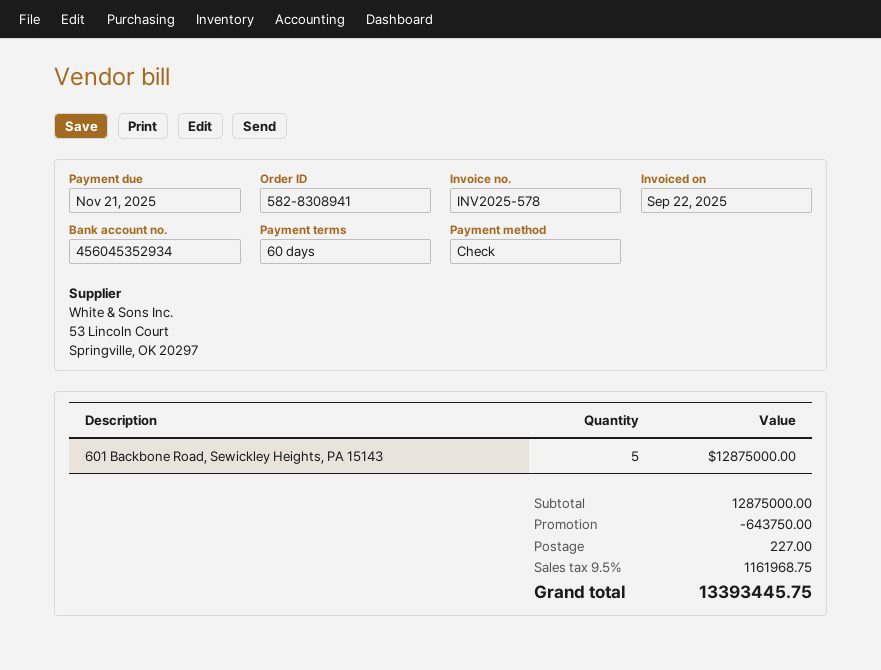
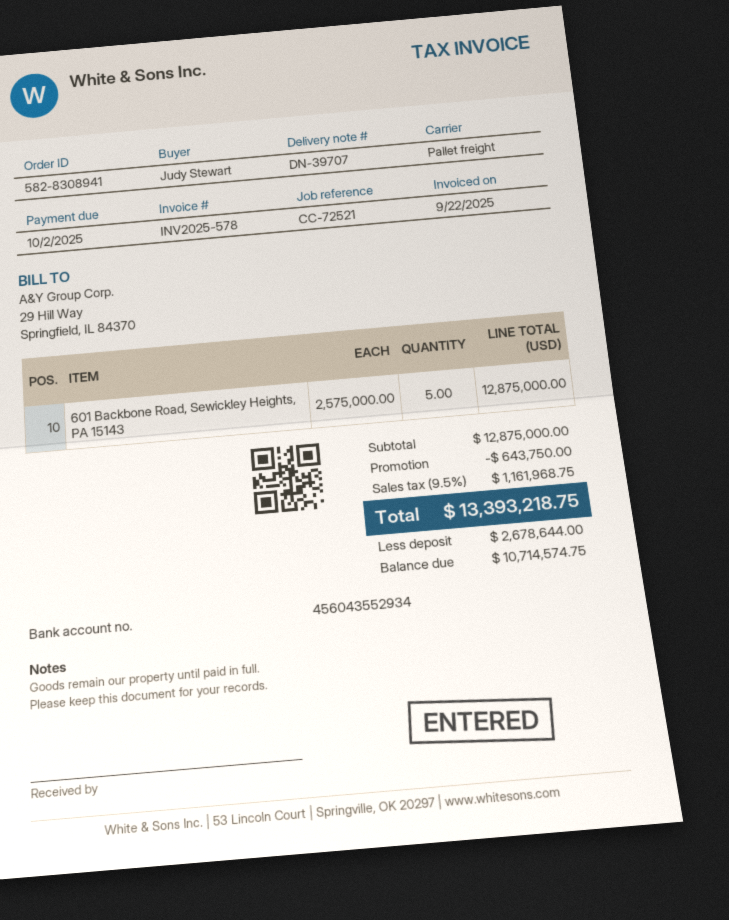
due date: 2025-11-21 -> 2025-10-02
bank account: 456045352934 -> 456043552934
shipping: 227.00 -> none
total: 13393445.75 -> 13393218.75

